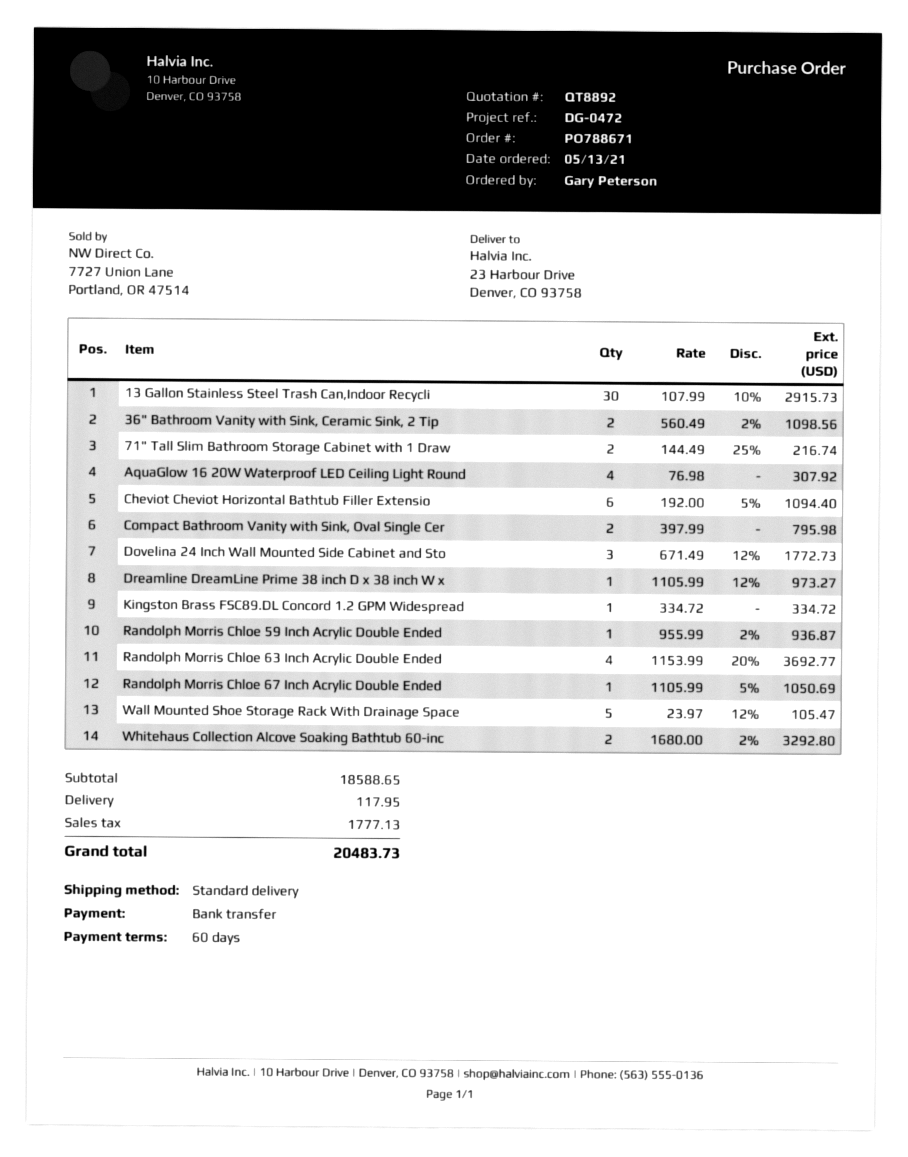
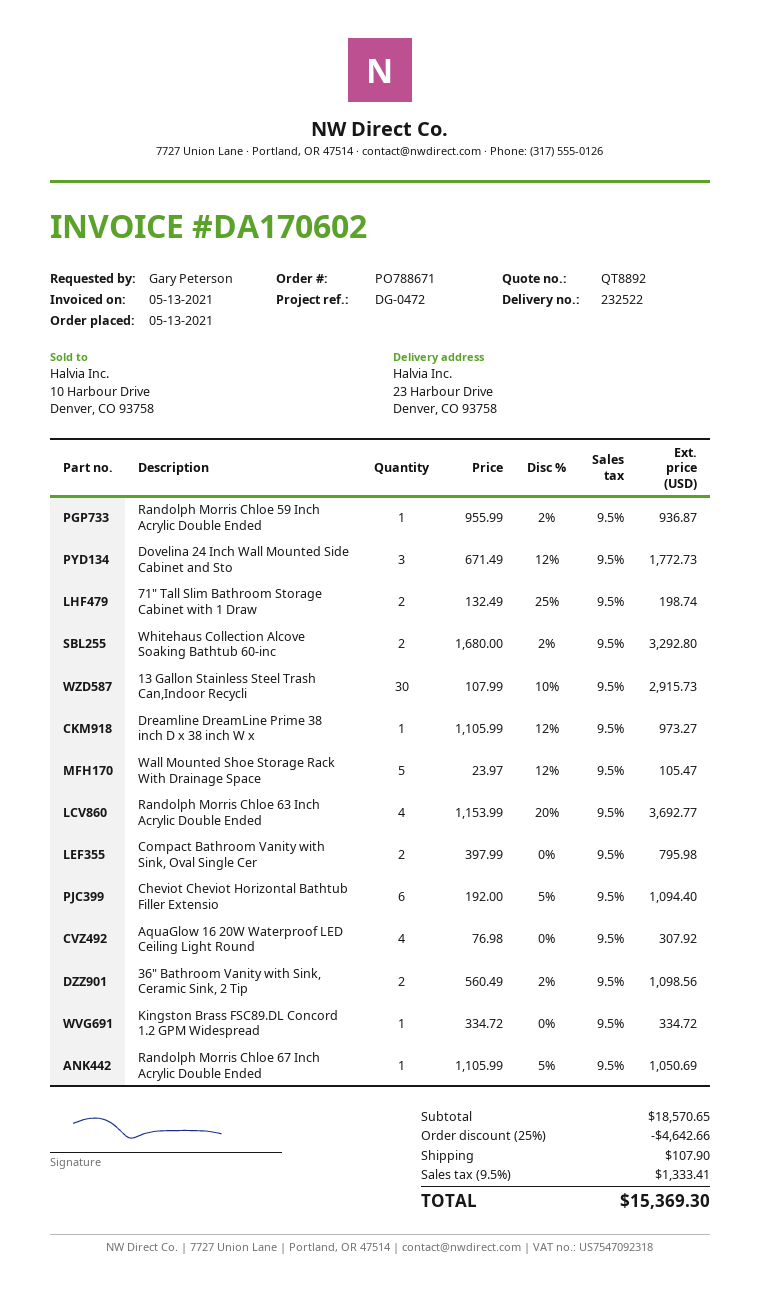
71" Tall Slim Bathroom Storage Cabinet with 1 Draw: 2 x 144.49 - 25% = 216.74 -> 2 x 132.49 - 25% = 198.74
subtotal: 18588.65 -> 18570.65
discount: none -> 25% = 4642.66
shipping: 117.95 -> 107.90
tax: 1777.13 -> 1333.41
total: 20483.73 -> 15369.30

